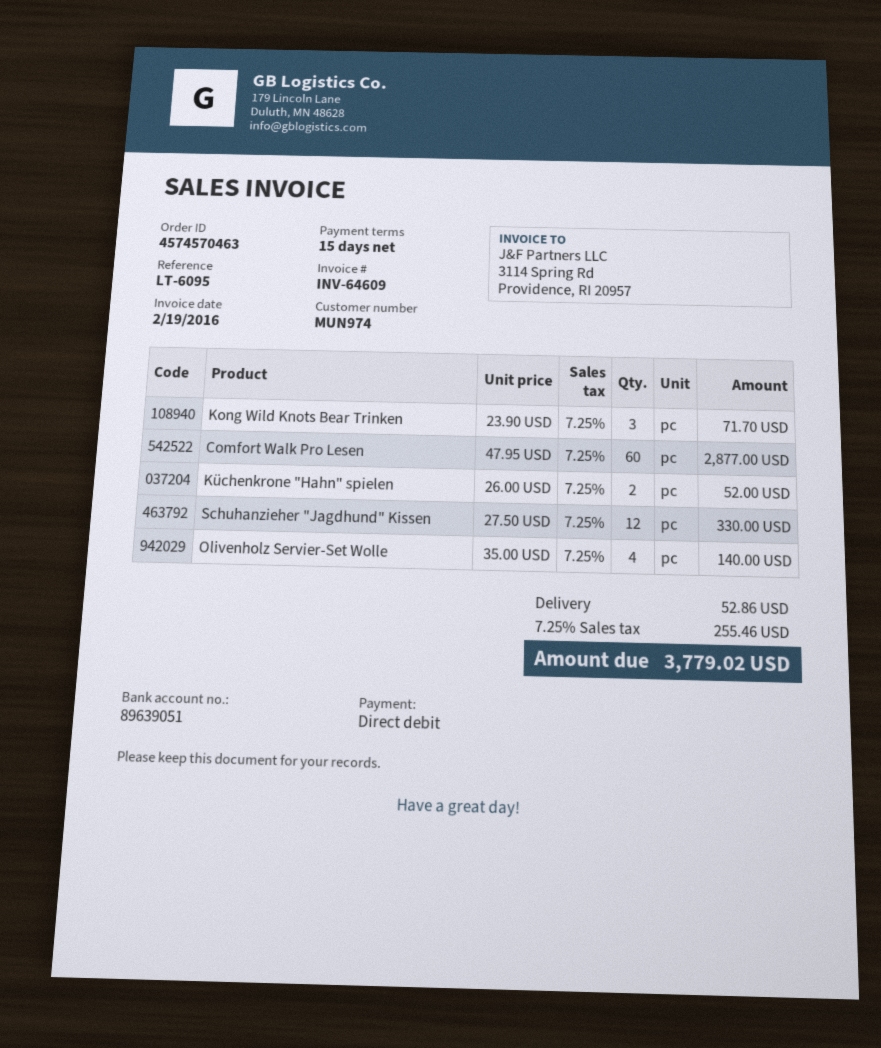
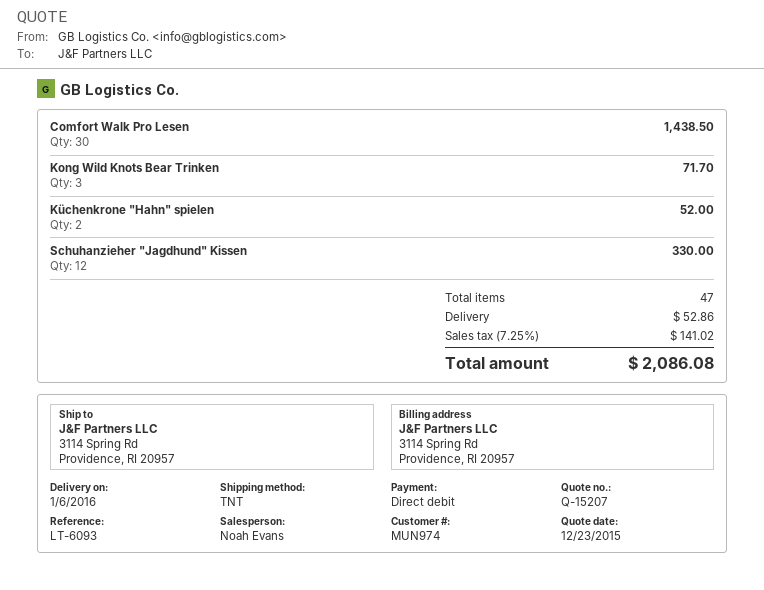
reference: LT-6095 -> LT-6093
Comfort Walk Pro Lesen: 60 for 2877.00 -> 30 for 1438.50
Olivenholz Servier-Set Wolle: 4 for 140.00 -> none
tax: 7.25% = 255.46 -> 7.25% = 141.02
total: 3779.02 -> 2086.08

